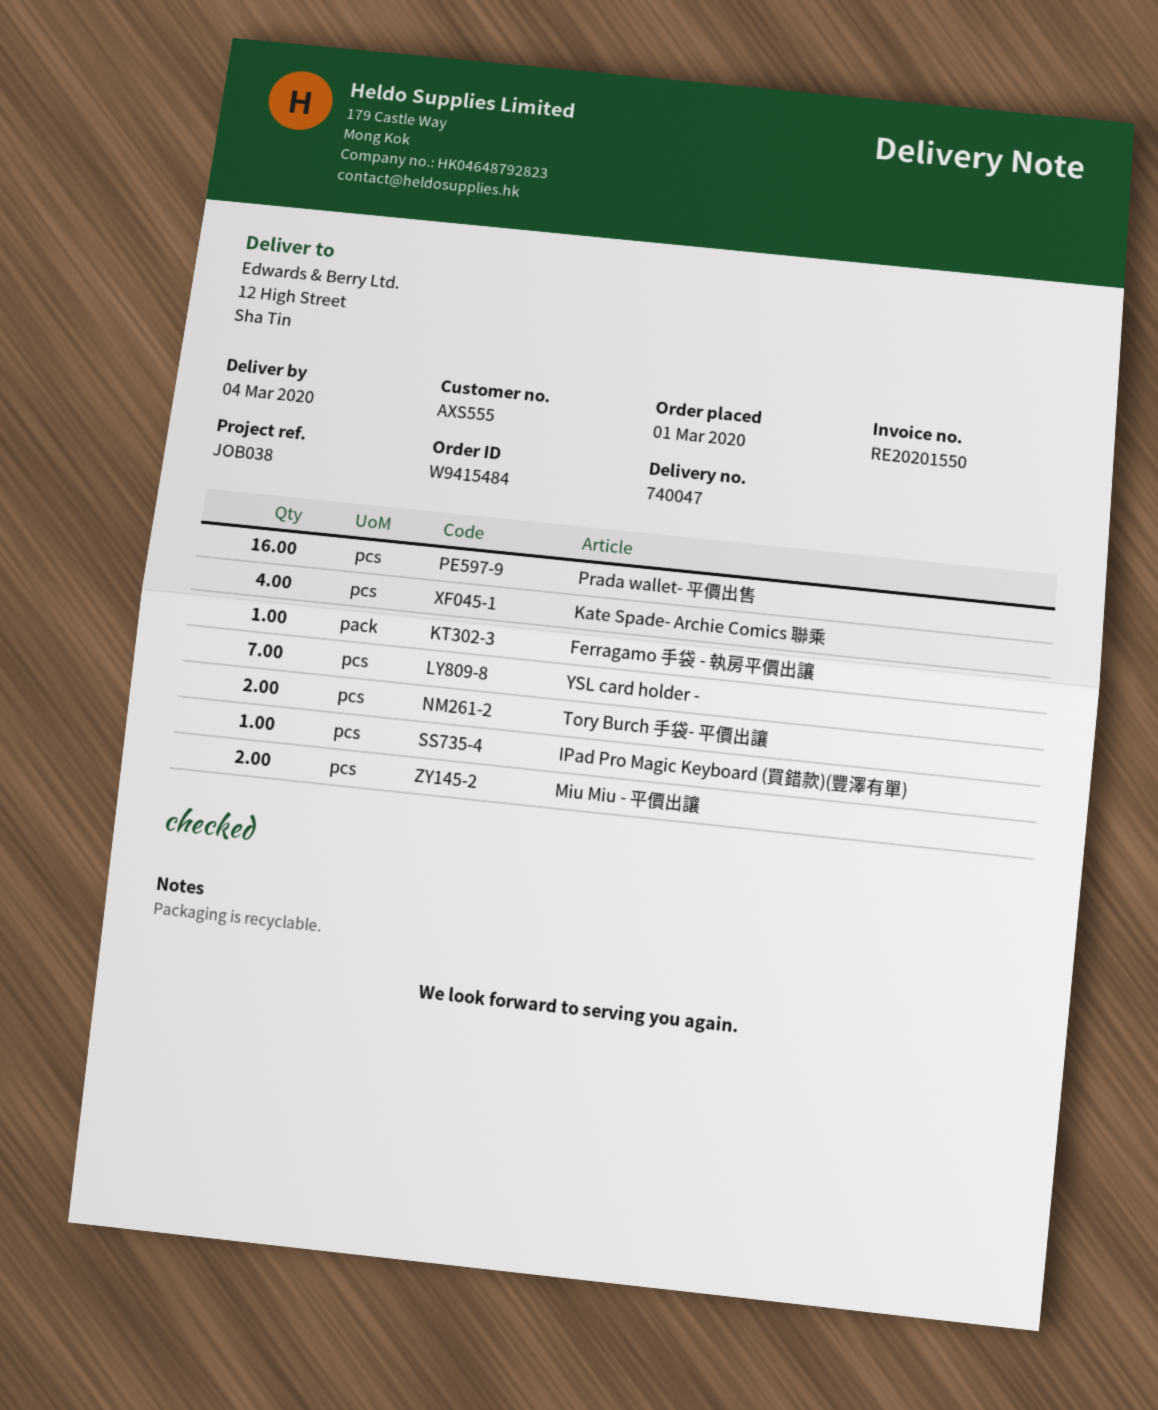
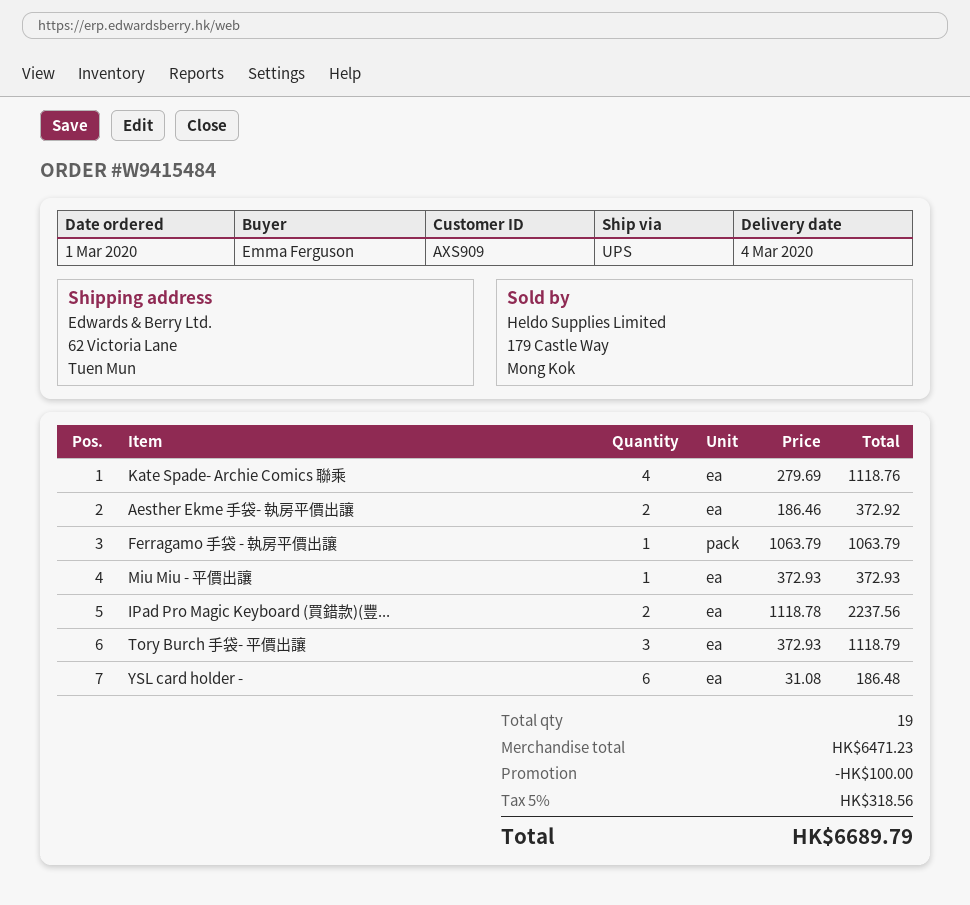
customer number: AXS555 -> AXS909
ship to: 12 High Street, Sha Tin -> 62 Victoria Lane, Tuen Mun
Prada wallet- 平價出售: 16 -> none
YSL card holder -: 7 -> 6
Tory Burch 手袋- 平價出讓: 2 -> 3
IPad Pro Magic Keyboard (買錯款)(豐澤有單): 1 -> 2
Miu Miu - 平價出讓: 2 -> 1
Aesther Ekme 手袋- 執房平價出讓: none -> 2

